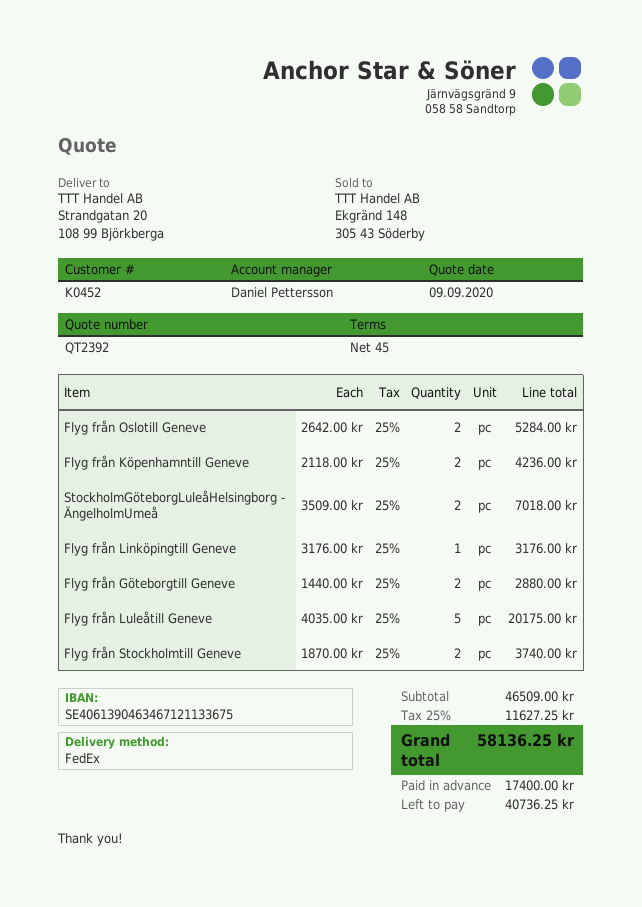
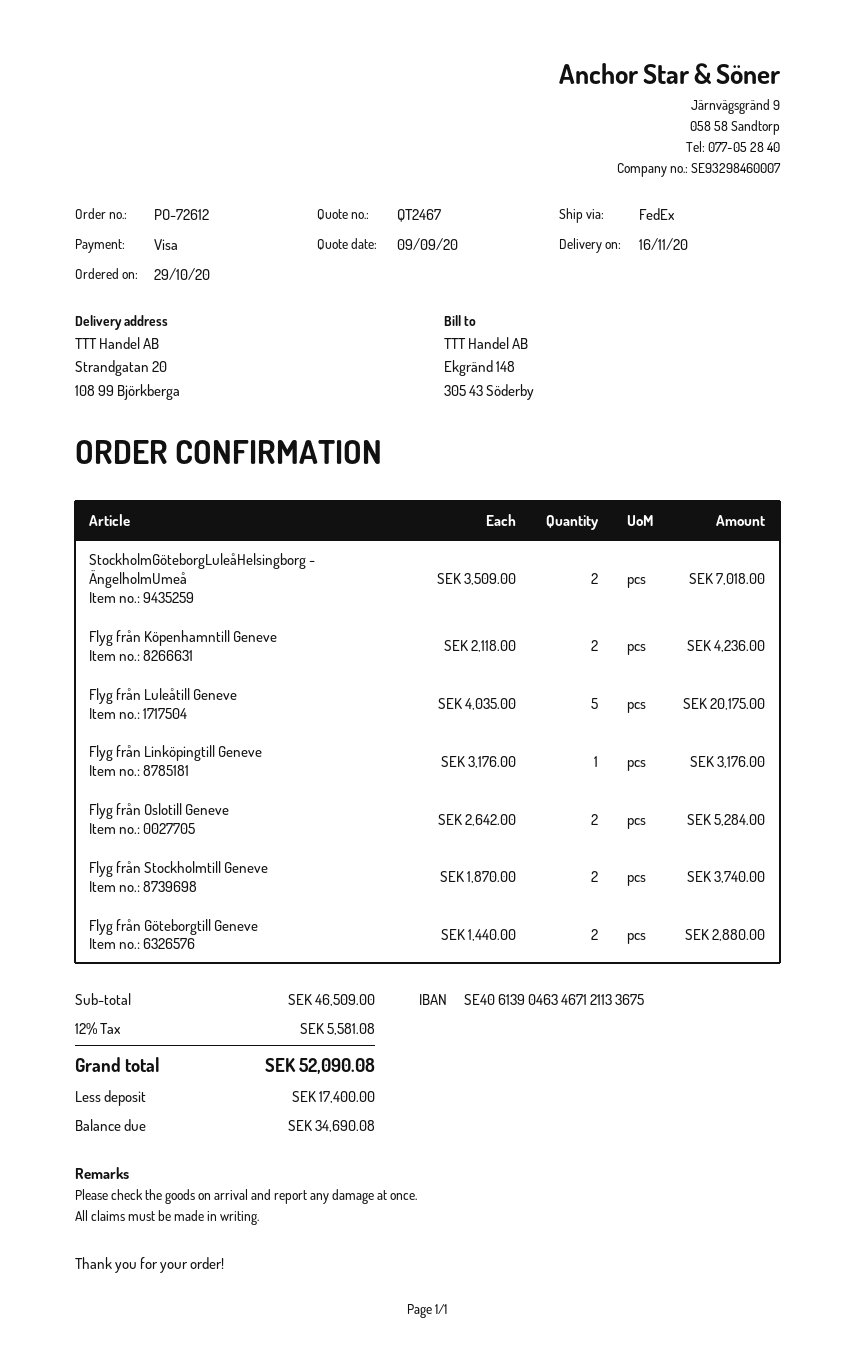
quote number: QT2392 -> QT2467
tax: 25% = 11627.25 -> 12% = 5581.08
total: 58136.25 -> 52090.08
balance: 40736.25 -> 34690.08

